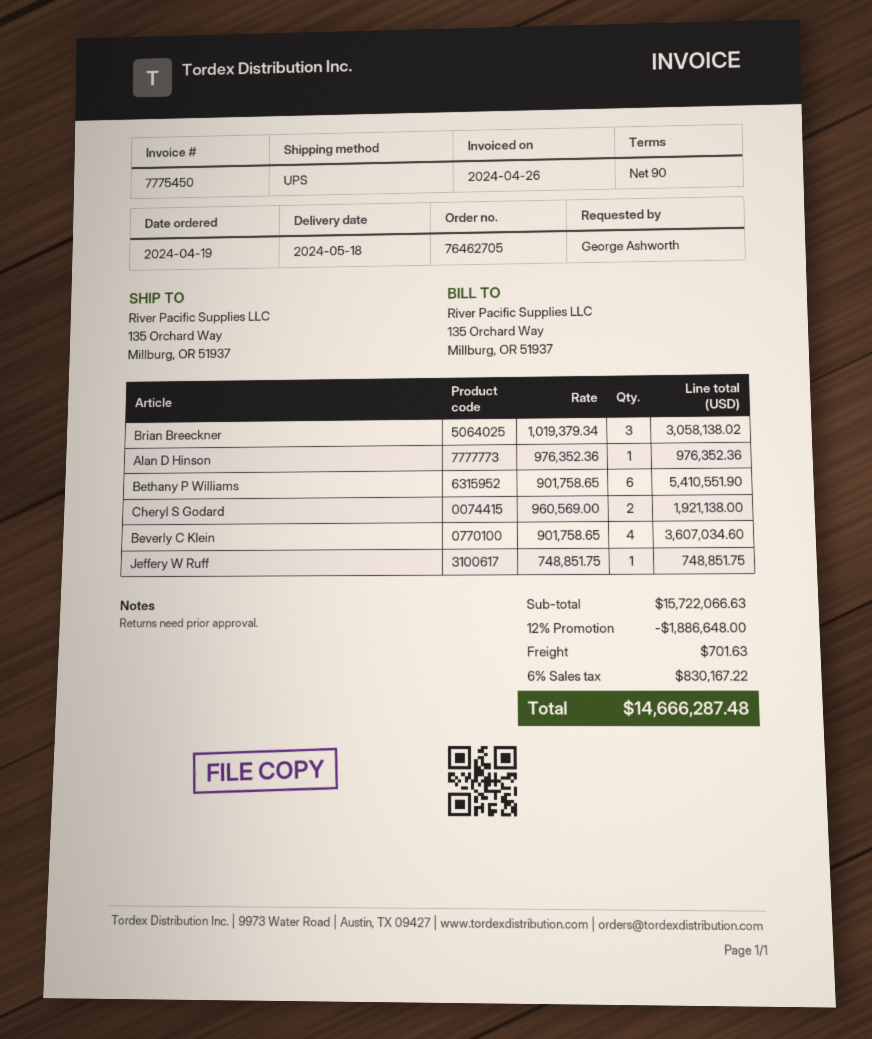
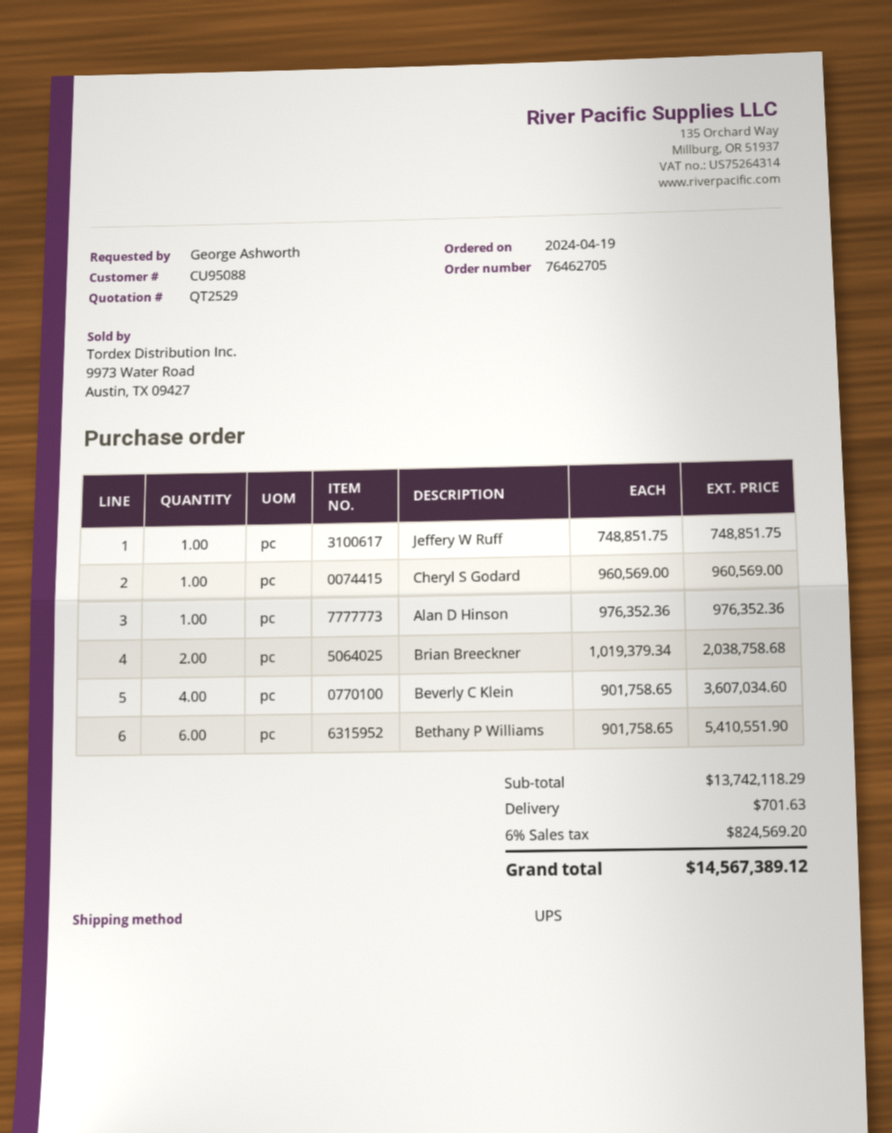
Brian Breeckner: 3 x 1019379.34 = 3058138.02 -> 2 x 1019379.34 = 2038758.68
Cheryl S Godard: 2 x 960569.00 = 1921138.00 -> 1 x 960569.00 = 960569.00
subtotal: 15722066.63 -> 13742118.29
discount: 12% = 1886648.00 -> none
tax: 6% = 830167.22 -> 6% = 824569.20
total: 14666287.48 -> 14567389.12

